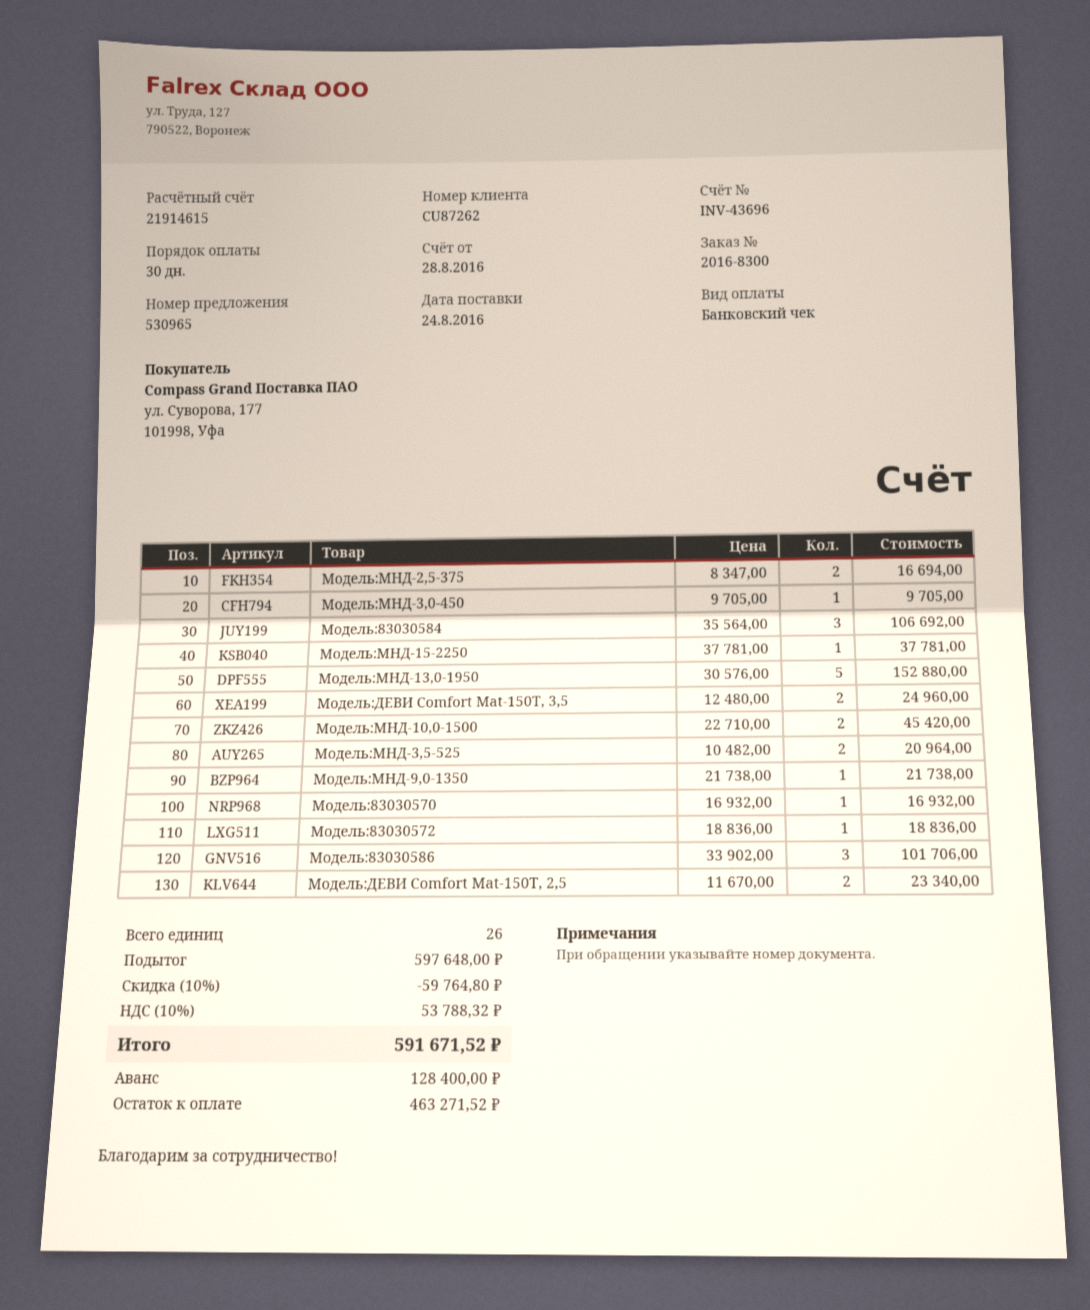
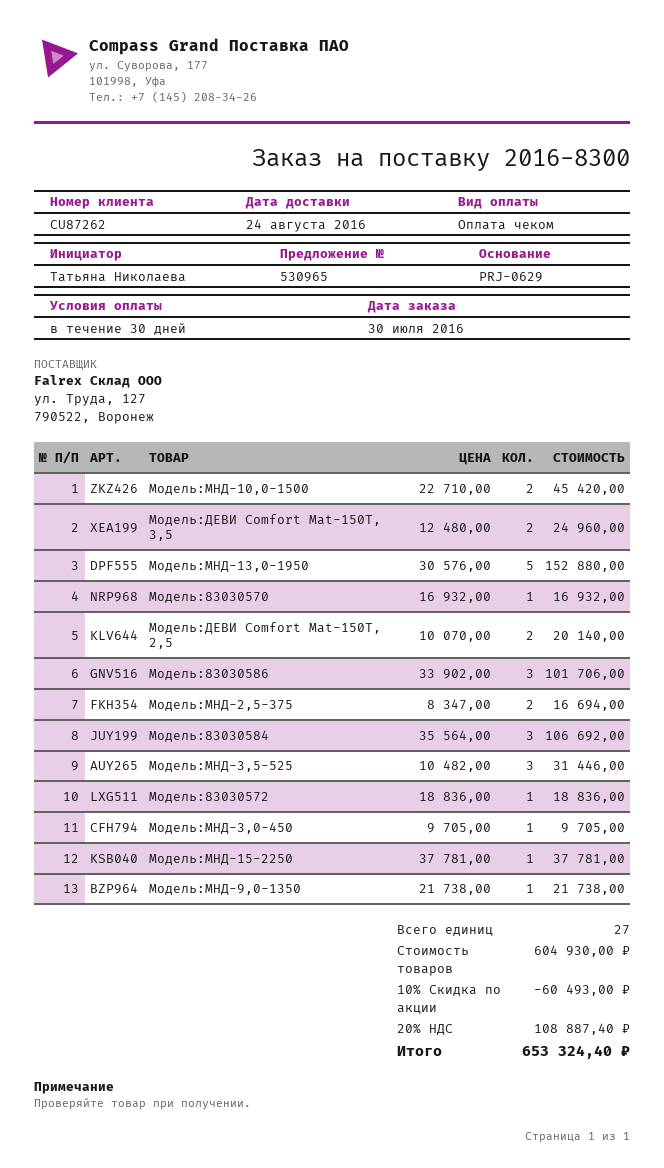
Модель:МНД-3,5-525: 2 x 10482.00 = 20964.00 -> 3 x 10482.00 = 31446.00
Модель:ДЕВИ Comfort Mat-150T, 2,5: 2 x 11670.00 = 23340.00 -> 2 x 10070.00 = 20140.00
total quantity: 26 -> 27
subtotal: 597648.00 -> 604930.00
discount: 10% = 59764.80 -> 10% = 60493.00
tax: 10% = 53788.32 -> 20% = 108887.40
total: 591671.52 -> 653324.40

